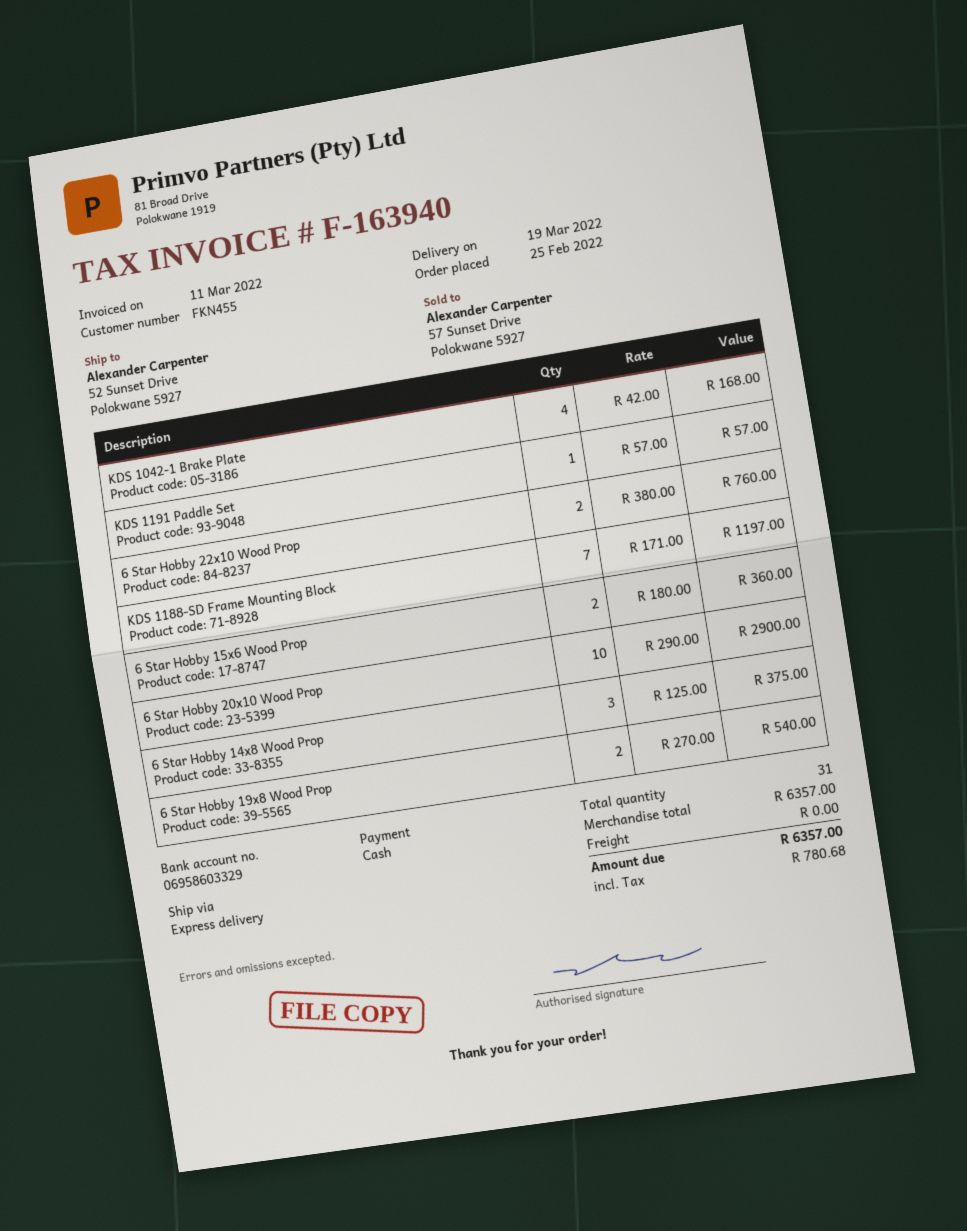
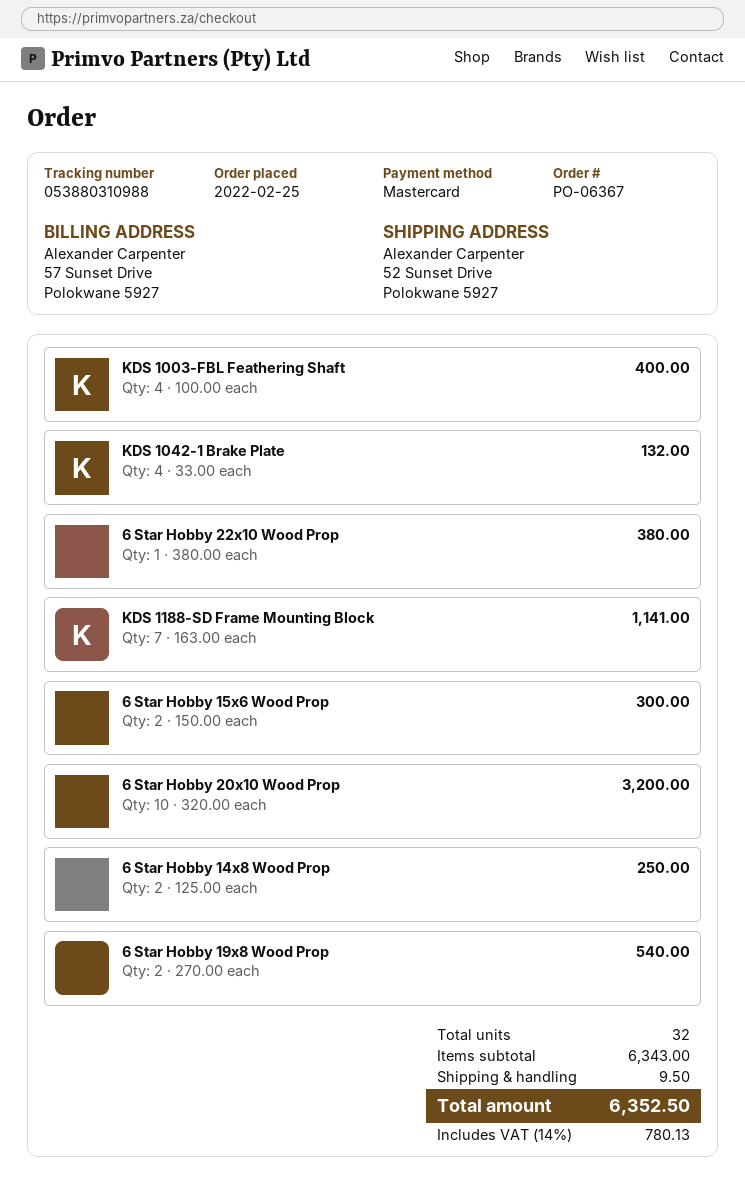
payment method: cash -> Mastercard
KDS 1042-1 Brake Plate: 4 x 42.00 = 168.00 -> 4 x 33.00 = 132.00
KDS 1191 Paddle Set: 1 x 57.00 = 57.00 -> none
6 Star Hobby 22x10 Wood Prop: 2 x 380.00 = 760.00 -> 1 x 380.00 = 380.00
KDS 1188-SD Frame Mounting Block: 7 x 171.00 = 1197.00 -> 7 x 163.00 = 1141.00
6 Star Hobby 15x6 Wood Prop: 2 x 180.00 = 360.00 -> 2 x 150.00 = 300.00
6 Star Hobby 20x10 Wood Prop: 10 x 290.00 = 2900.00 -> 10 x 320.00 = 3200.00
6 Star Hobby 14x8 Wood Prop: 3 x 125.00 = 375.00 -> 2 x 125.00 = 250.00
KDS 1003-FBL Feathering Shaft: none -> 4 x 100.00 = 400.00
total quantity: 31 -> 32
subtotal: 6357.00 -> 6343.00
shipping: 0.00 -> 9.50
tax: 780.68 -> 780.13
total: 6357.00 -> 6352.50

